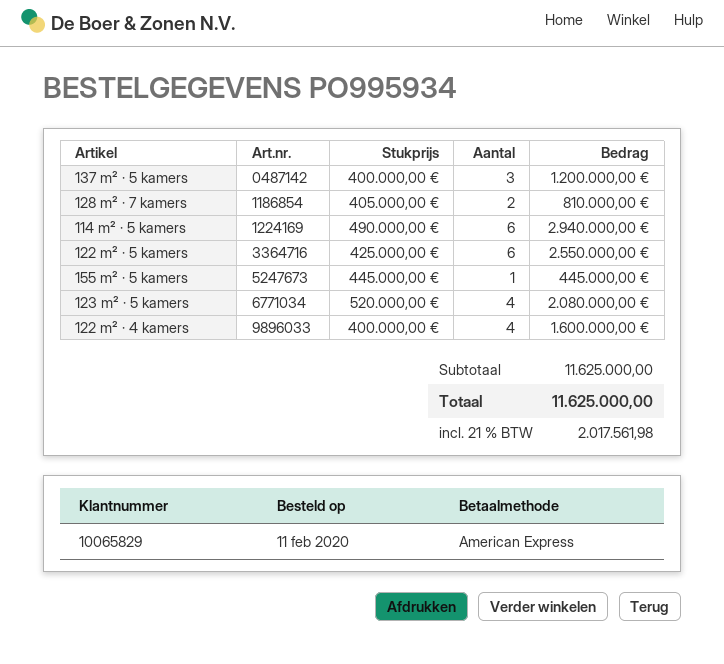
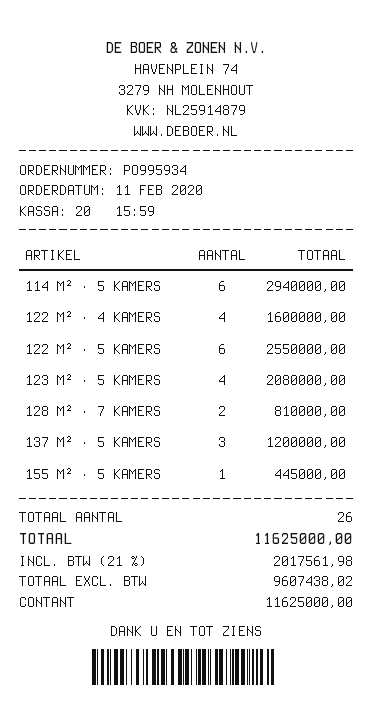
payment method: American Express -> cash

